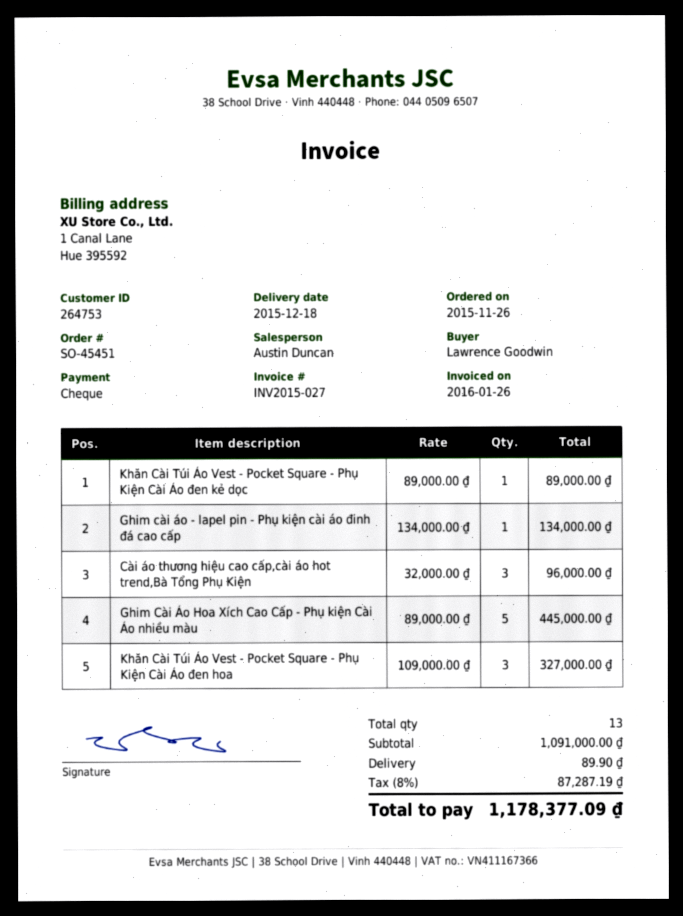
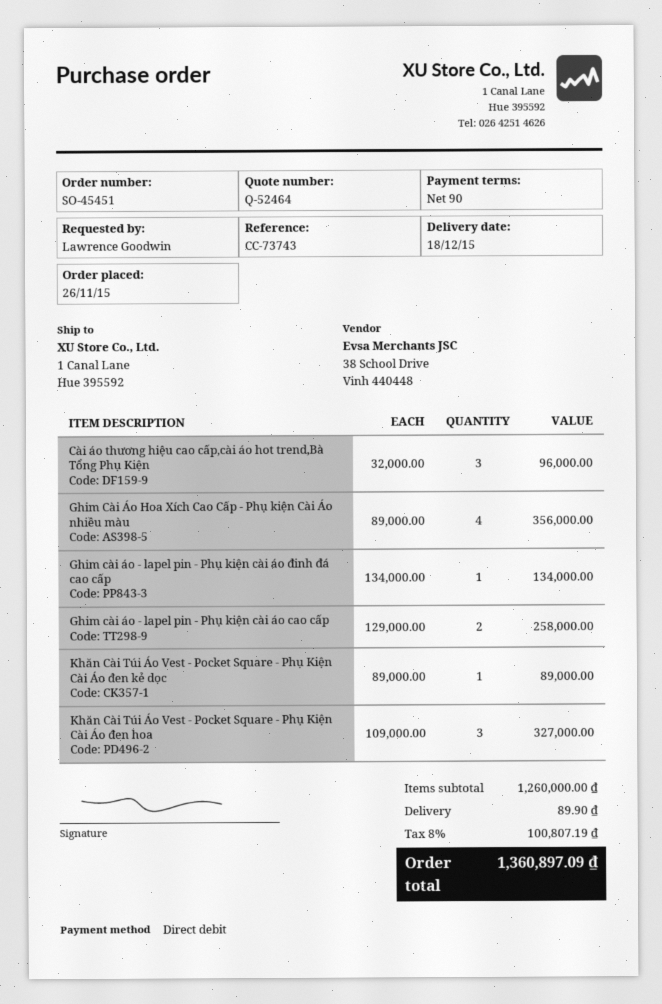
payment method: cheque -> direct debit
Ghim Cài Áo Hoa Xích Cao Cấp - Phụ kiện Cài Áo nhiều màu: 5 x 89000.00 = 445000.00 -> 4 x 89000.00 = 356000.00
Ghim cài áo - lapel pin - Phụ kiện cài áo cao cấp: none -> 2 x 129000.00 = 258000.00
subtotal: 1091000.00 -> 1260000.00
tax: 8% = 87287.19 -> 8% = 100807.19
total: 1178377.09 -> 1360897.09

